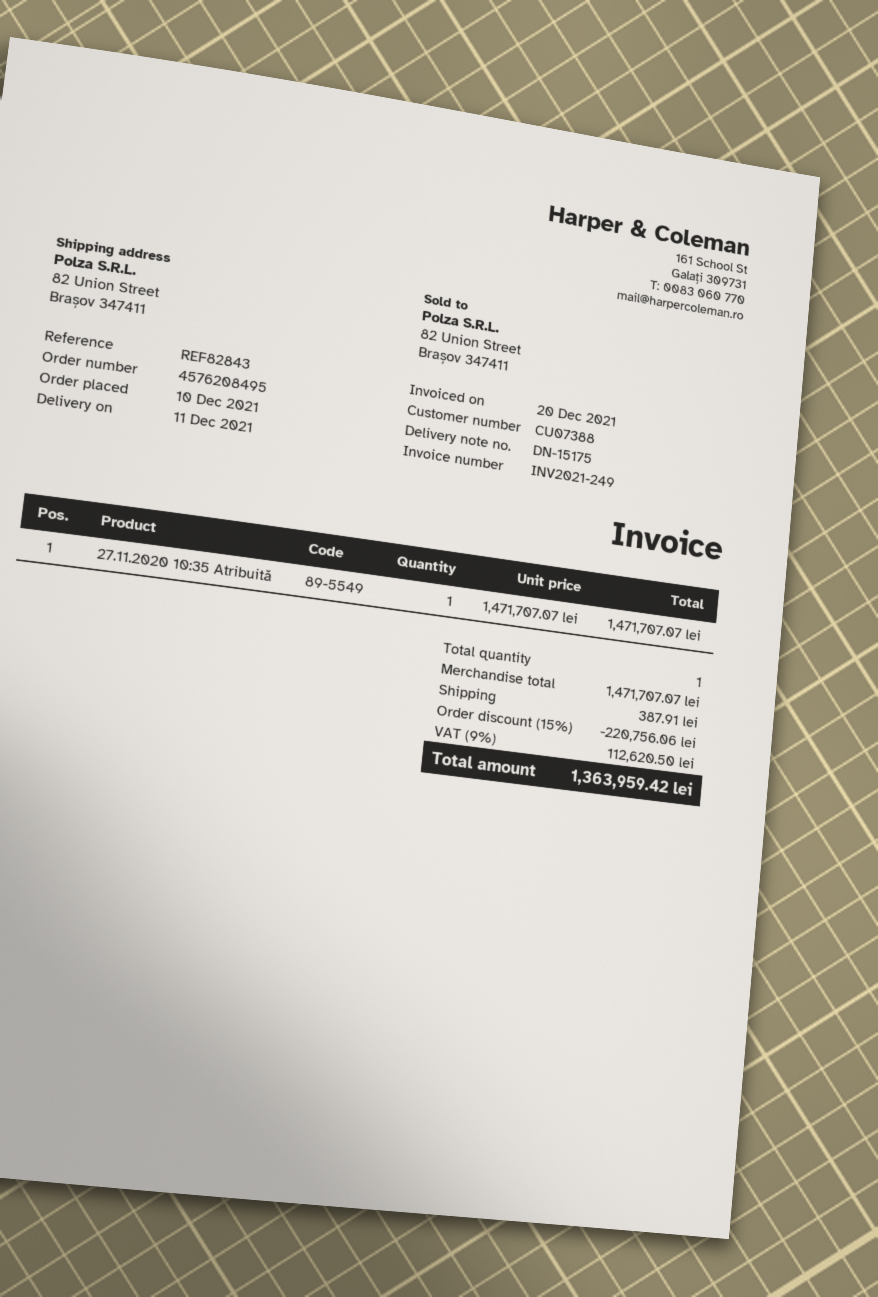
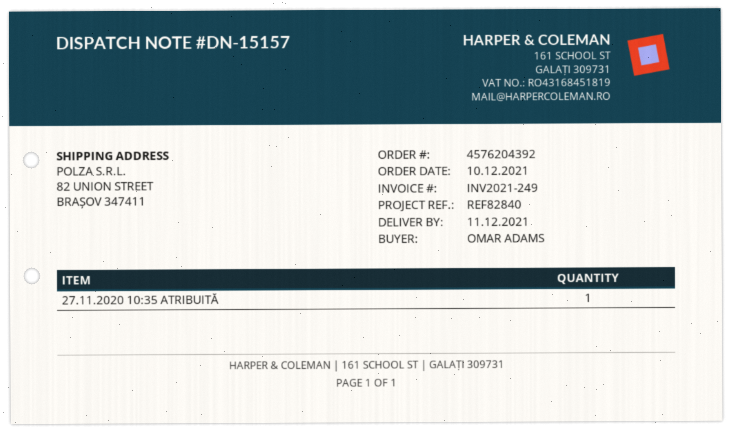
order number: 4576208495 -> 4576204392
delivery note number: DN-15175 -> DN-15157
reference: REF82843 -> REF82840

